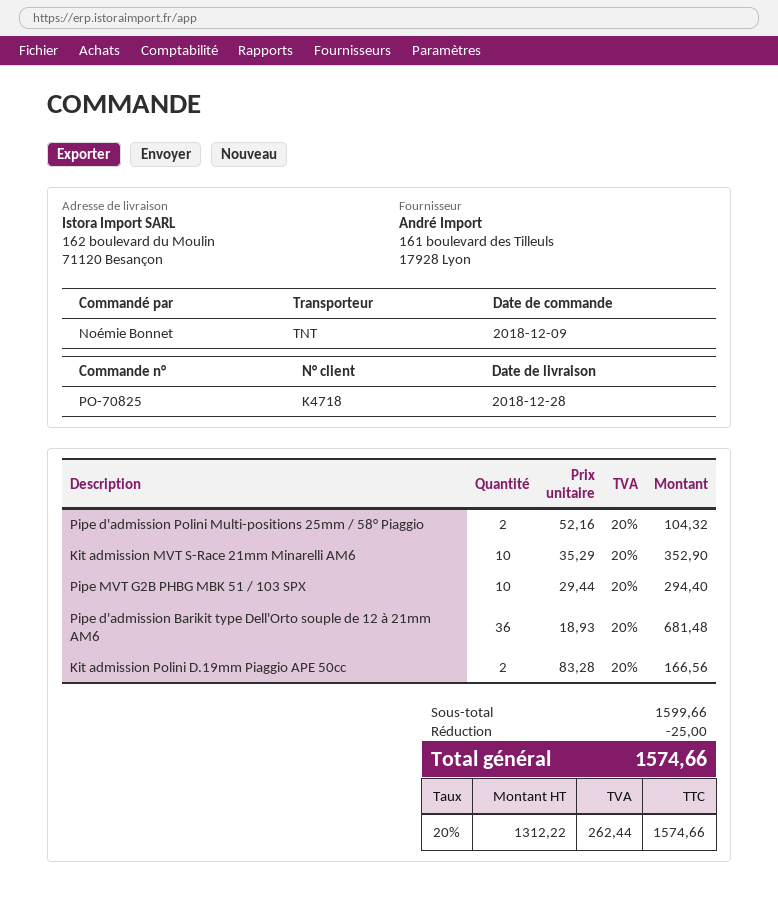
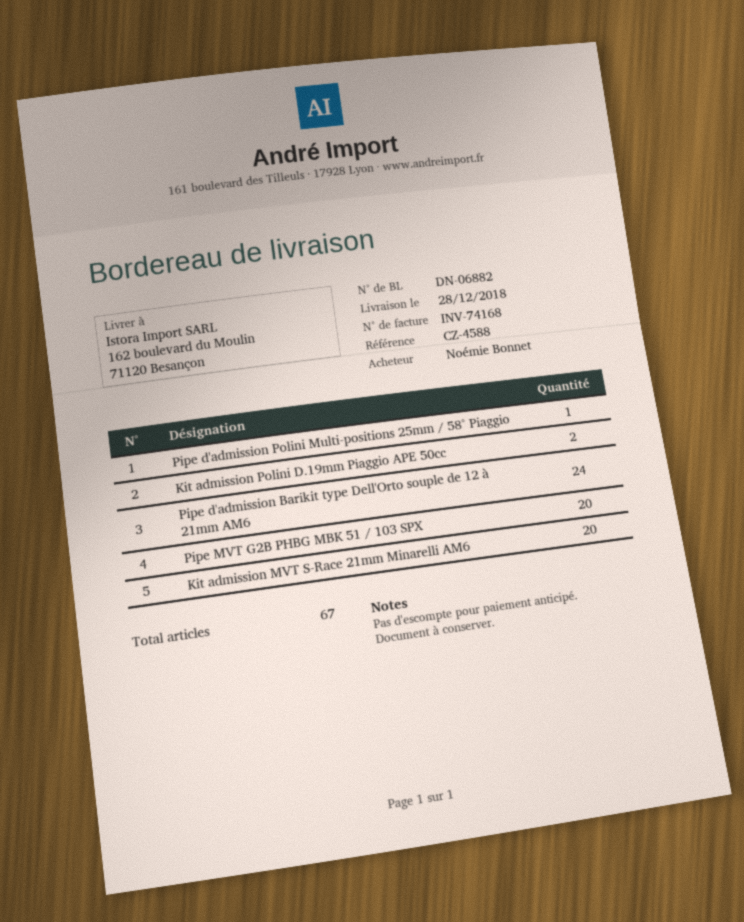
Pipe d'admission Polini Multi-positions 25mm / 58° Piaggio: 2 -> 1
Kit admission MVT S-Race 21mm Minarelli AM6: 10 -> 20
Pipe MVT G2B PHBG MBK 51 / 103 SPX: 10 -> 20
Pipe d'admission Barikit type Dell'Orto souple de 12 à 21mm AM6: 36 -> 24

